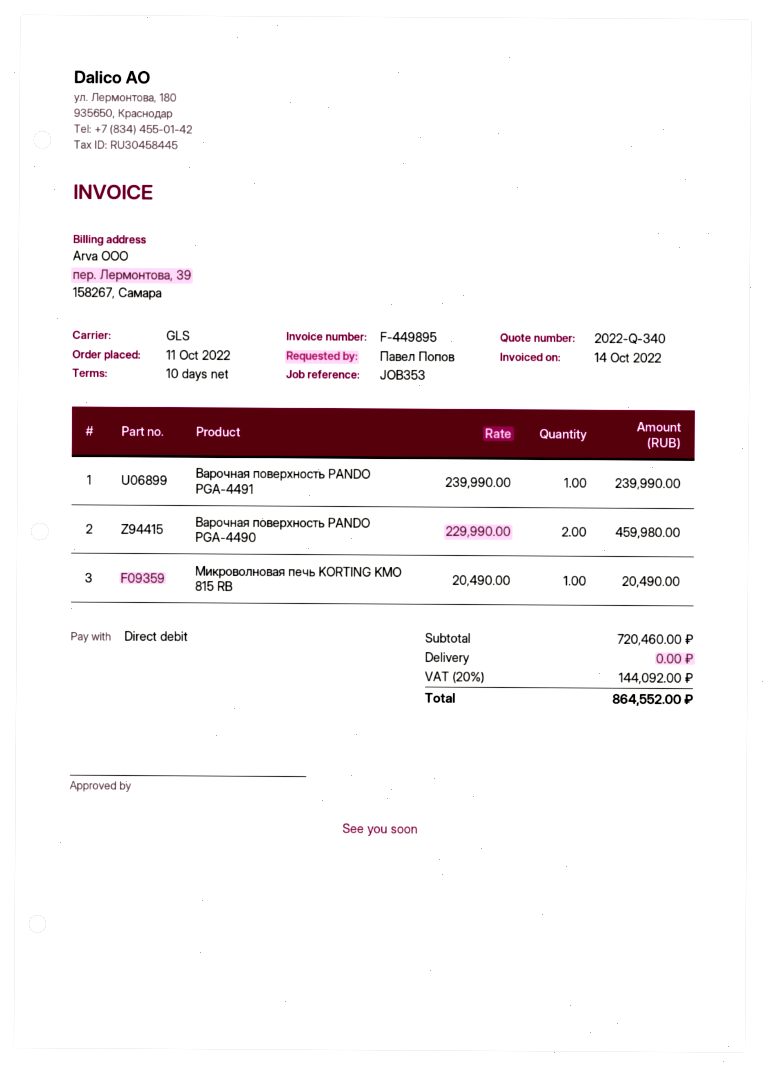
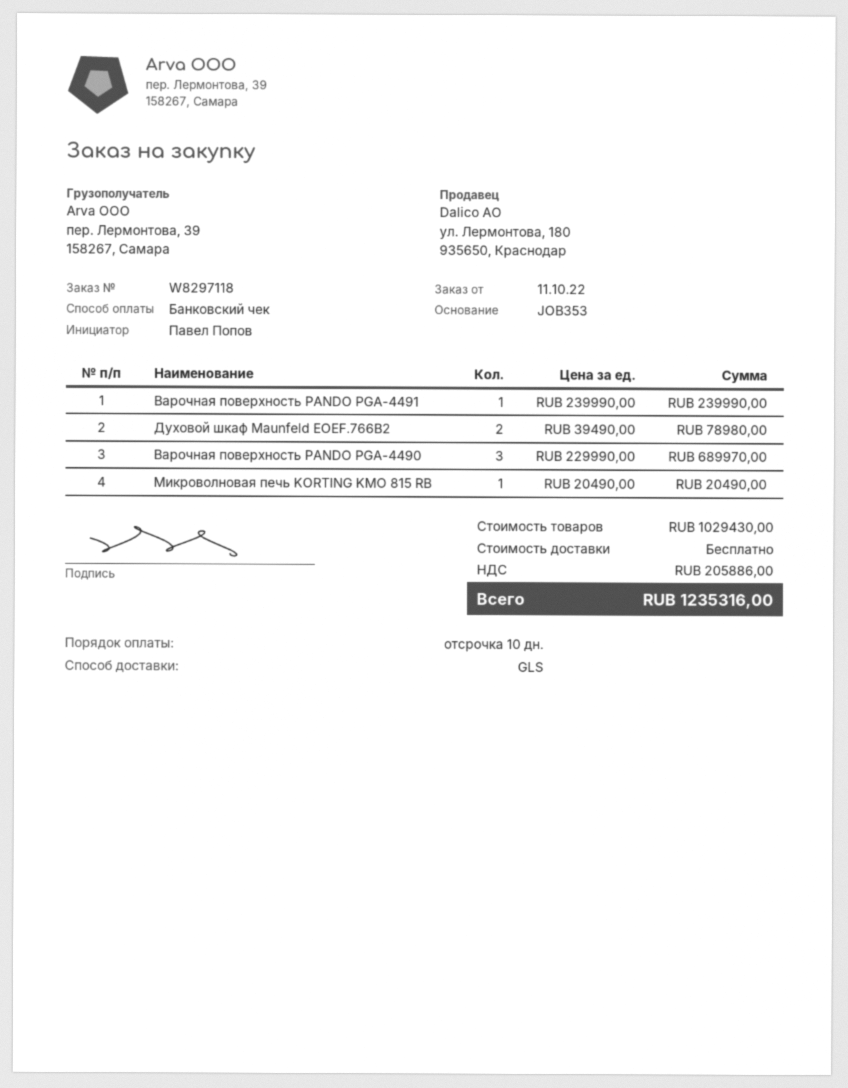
payment method: direct debit -> cheque
Варочная поверхность PANDO PGA-4490: 2 x 229990.00 = 459980.00 -> 3 x 229990.00 = 689970.00
Духовой шкаф Maunfeld EOEF.766B2: none -> 2 x 39490.00 = 78980.00
subtotal: 720460.00 -> 1029430.00
tax: 144092.00 -> 205886.00
total: 864552.00 -> 1235316.00

